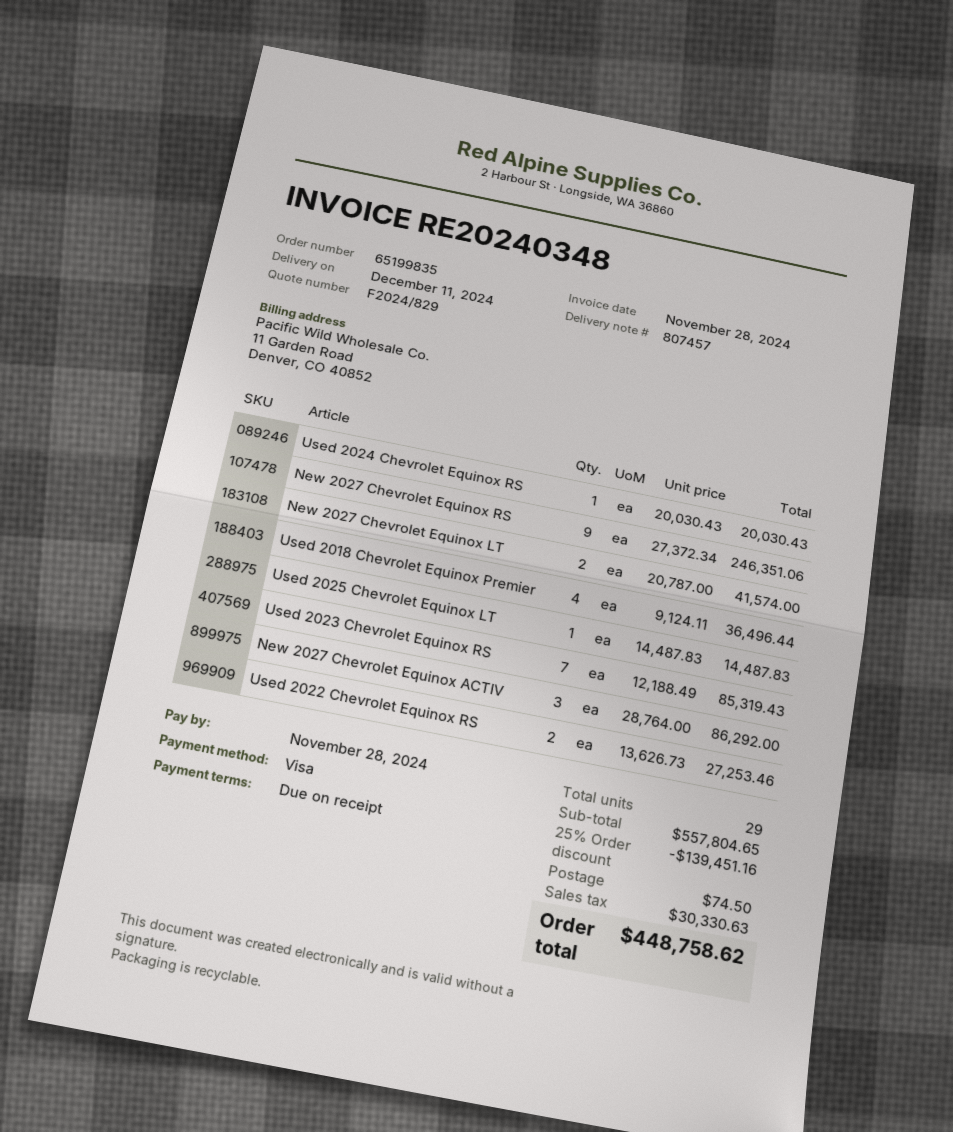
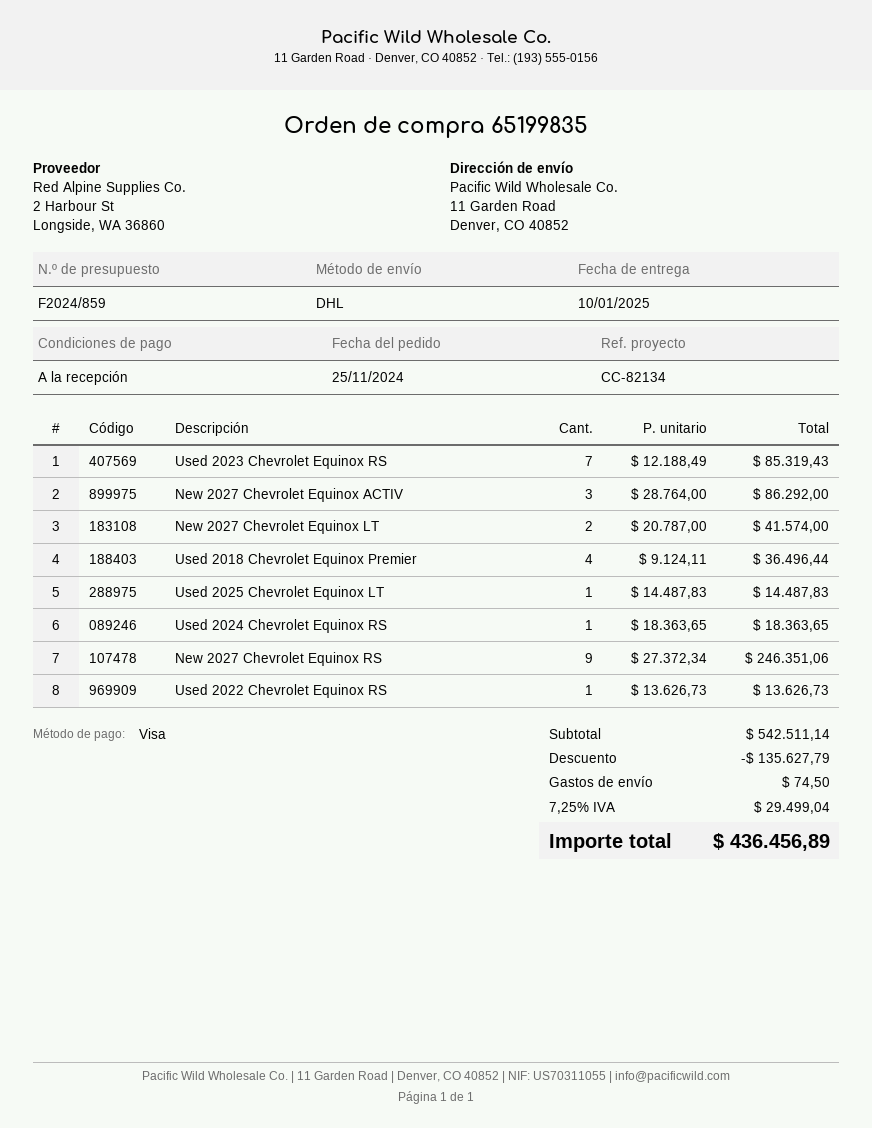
quote number: F2024/829 -> F2024/859
delivery date: 2024-12-11 -> 2025-01-10
Used 2024 Chevrolet Equinox RS: 1 x 20030.43 = 20030.43 -> 1 x 18363.65 = 18363.65
Used 2022 Chevrolet Equinox RS: 2 x 13626.73 = 27253.46 -> 1 x 13626.73 = 13626.73
subtotal: 557804.65 -> 542511.14
discount: 139451.16 -> 135627.79
tax: 30330.63 -> 29499.04
total: 448758.62 -> 436456.89

